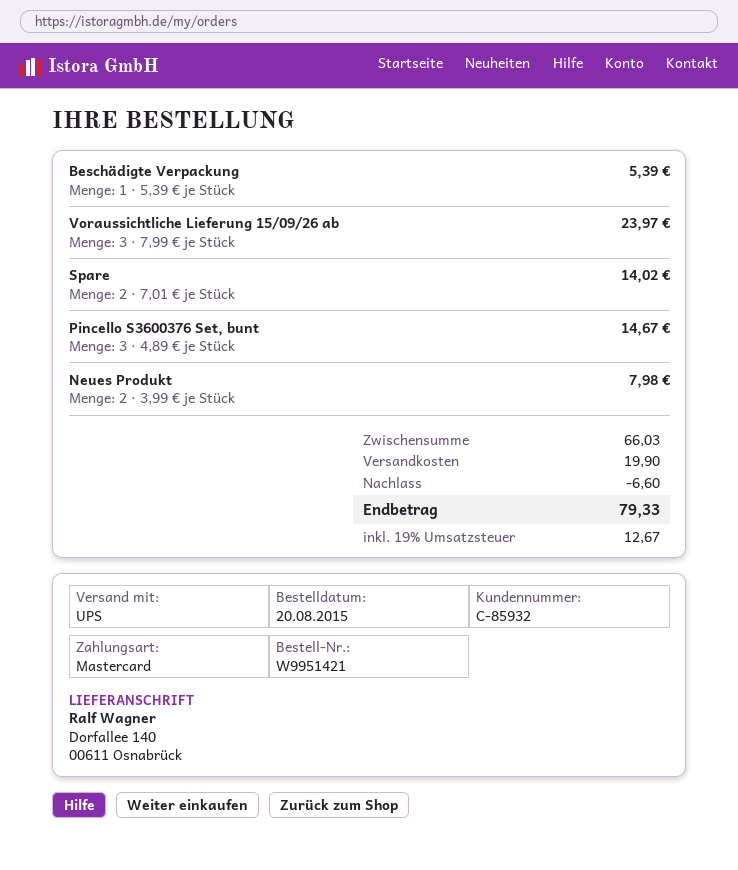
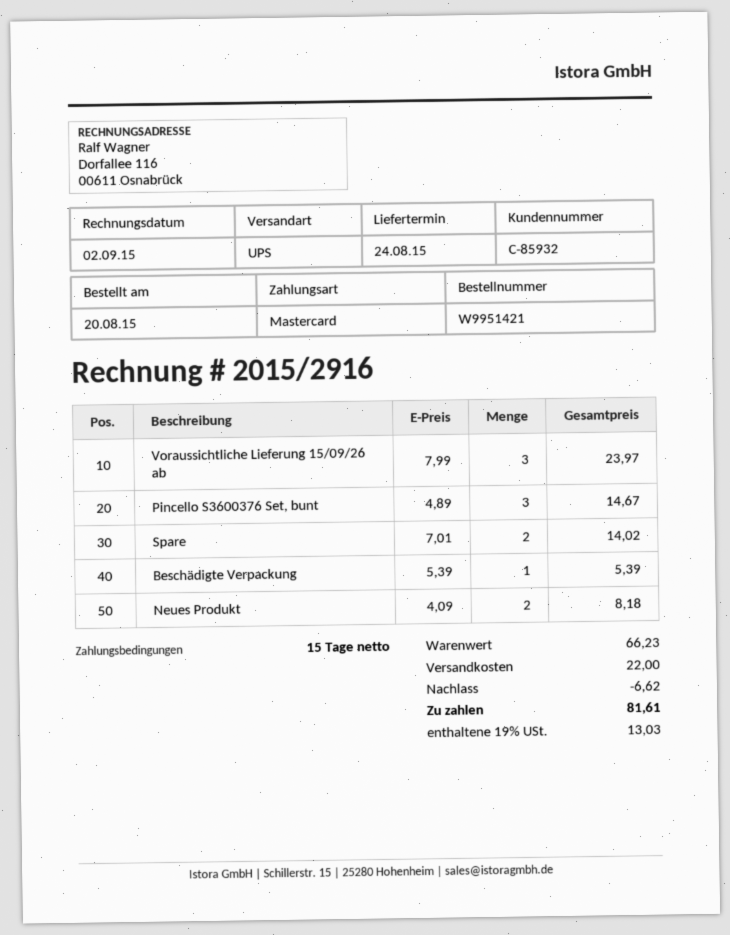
Neues Produkt: 2 x 3.99 = 7.98 -> 2 x 4.09 = 8.18
subtotal: 66.03 -> 66.23
discount: 6.60 -> 6.62
shipping: 19.90 -> 22.00
tax: 19% = 12.67 -> 19% = 13.03
total: 79.33 -> 81.61

